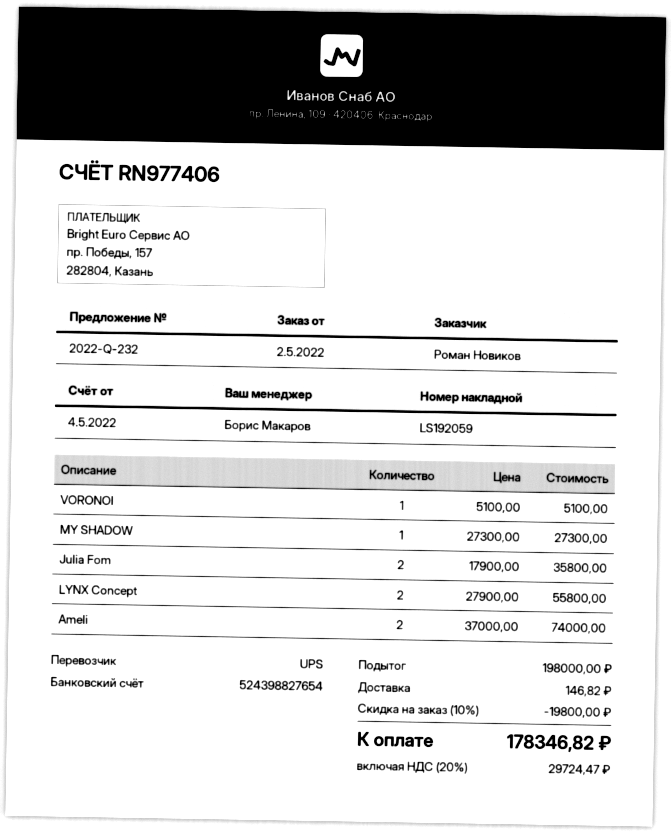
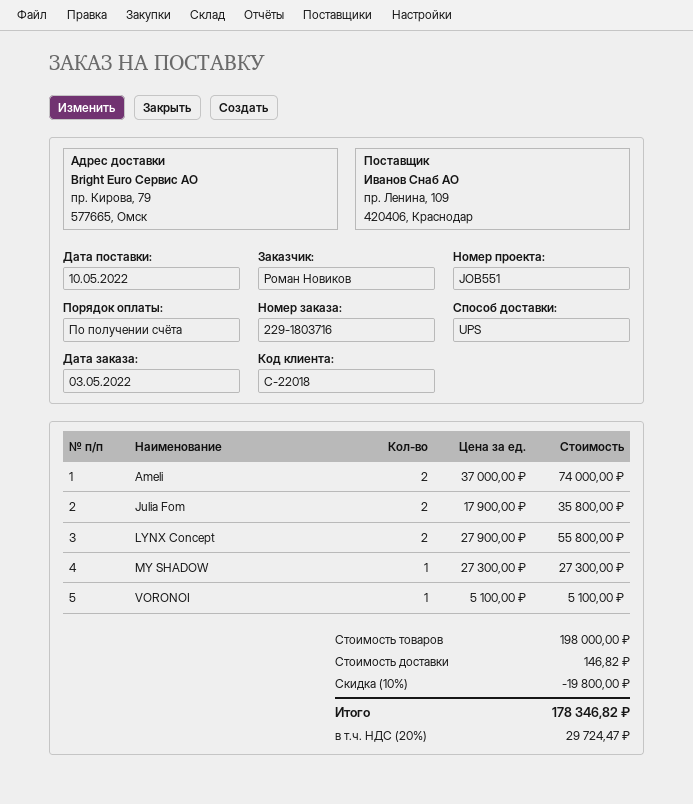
order date: 2022-05-02 -> 2022-05-03

